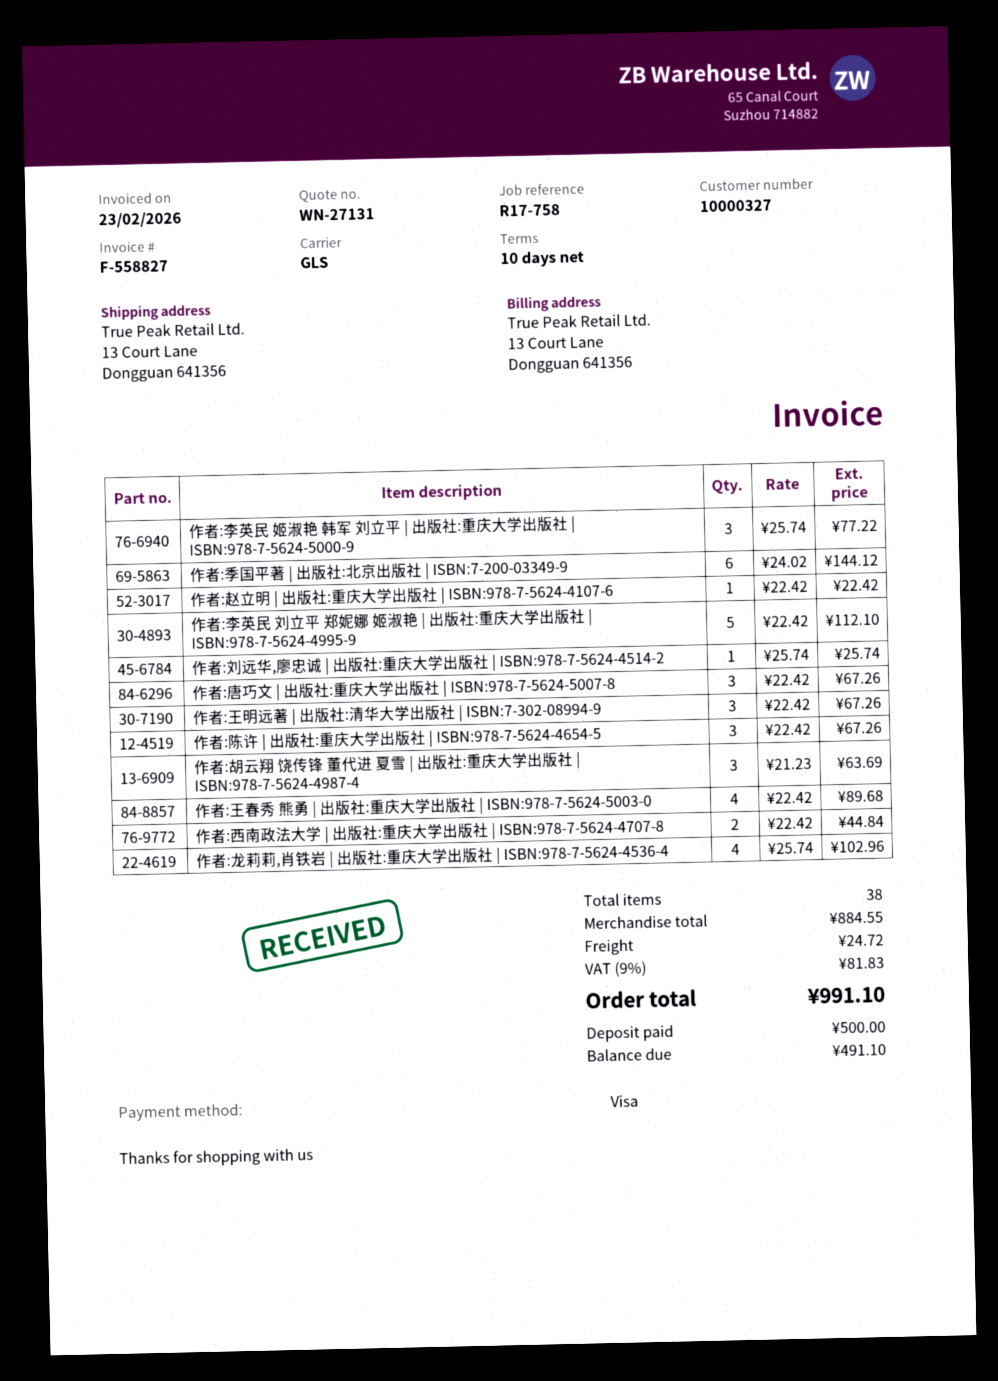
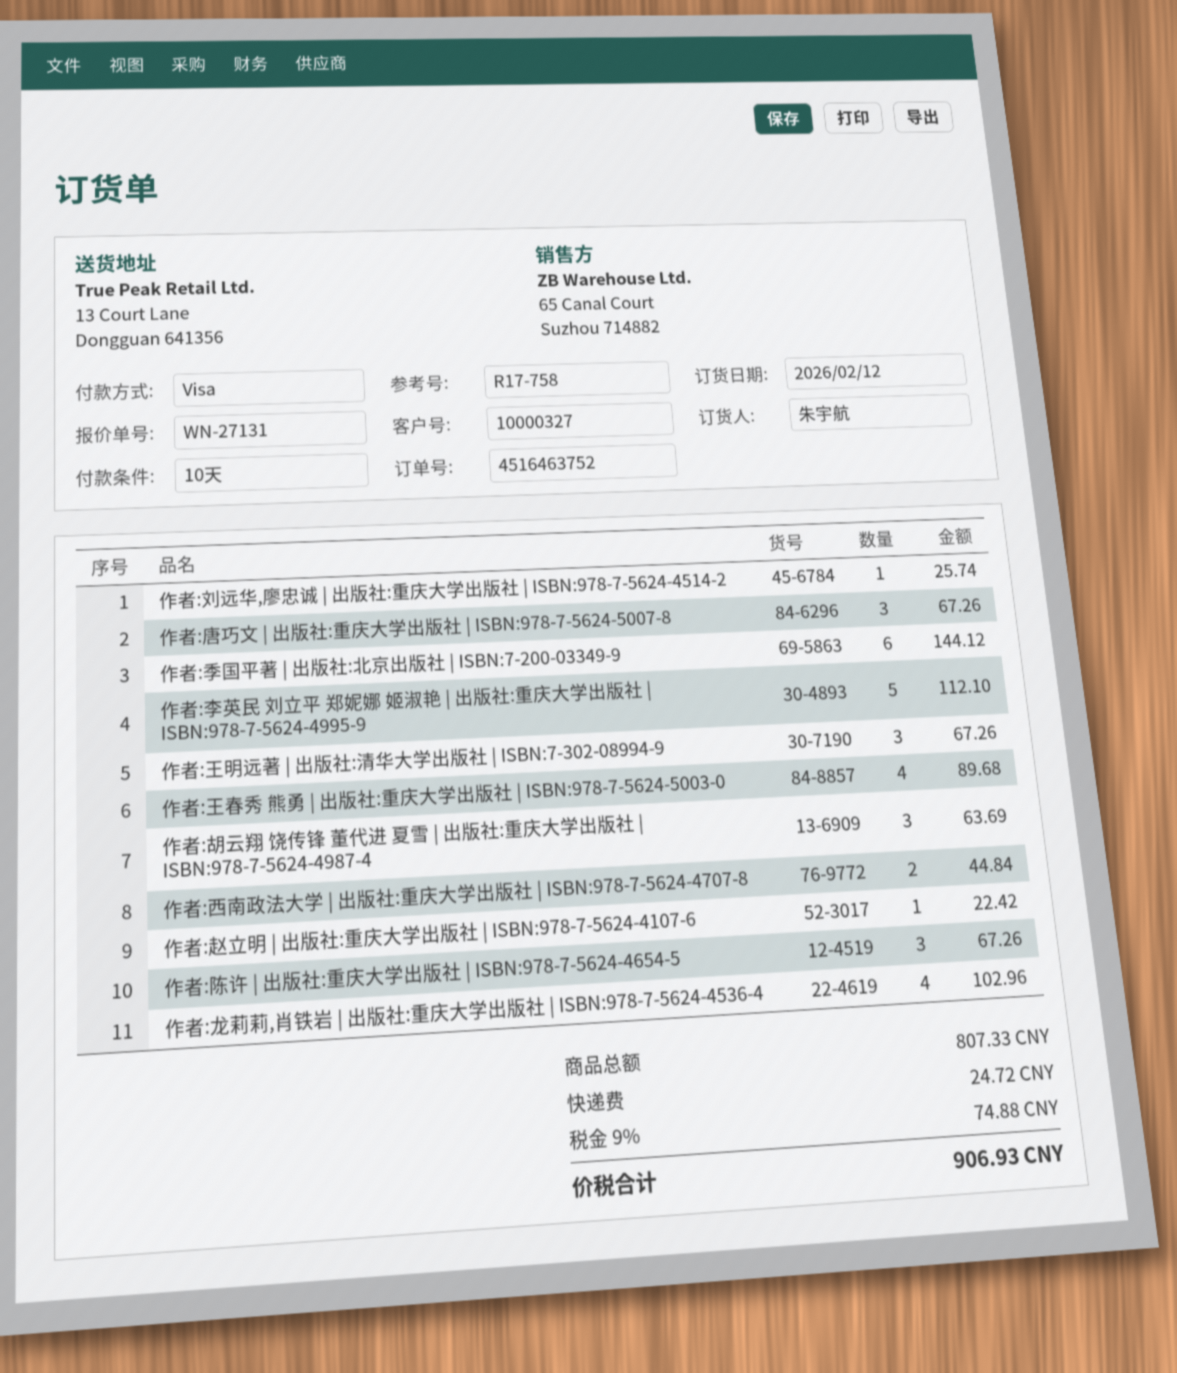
作者:李英民 姬淑艳 韩军 刘立平 | 出版社:重庆大学出版社 | ISBN:978-7-5624-5000-9: 3 for 77.22 -> none
subtotal: 884.55 -> 807.33
tax: 9% = 81.83 -> 9% = 74.88
total: 991.10 -> 906.93

